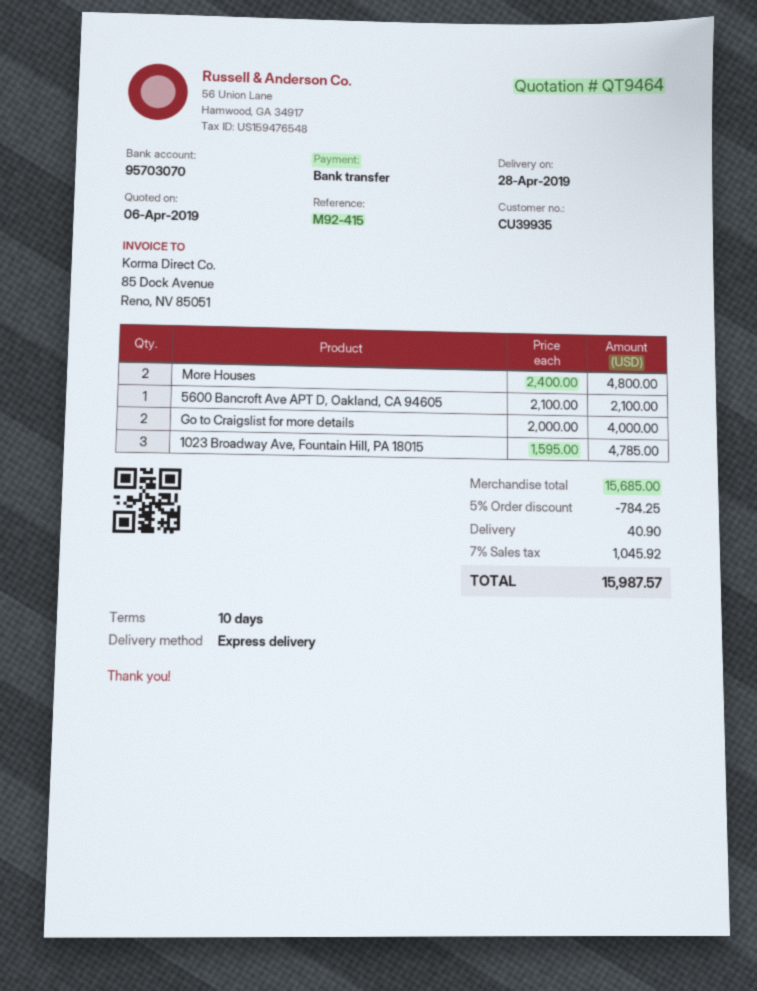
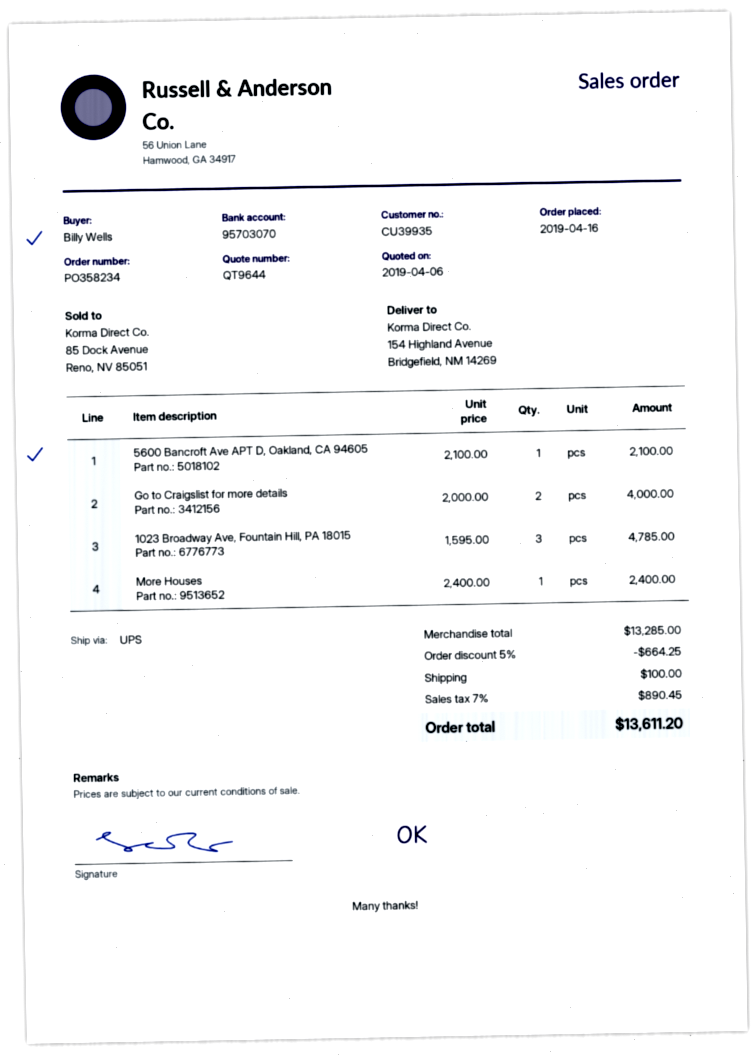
quote number: QT9464 -> QT9644
shipping method: express -> UPS
More Houses: 2 x 2400.00 = 4800.00 -> 1 x 2400.00 = 2400.00
subtotal: 15685.00 -> 13285.00
discount: 5% = 784.25 -> 5% = 664.25
shipping: 40.90 -> 100.00
tax: 7% = 1045.92 -> 7% = 890.45
total: 15987.57 -> 13611.20

